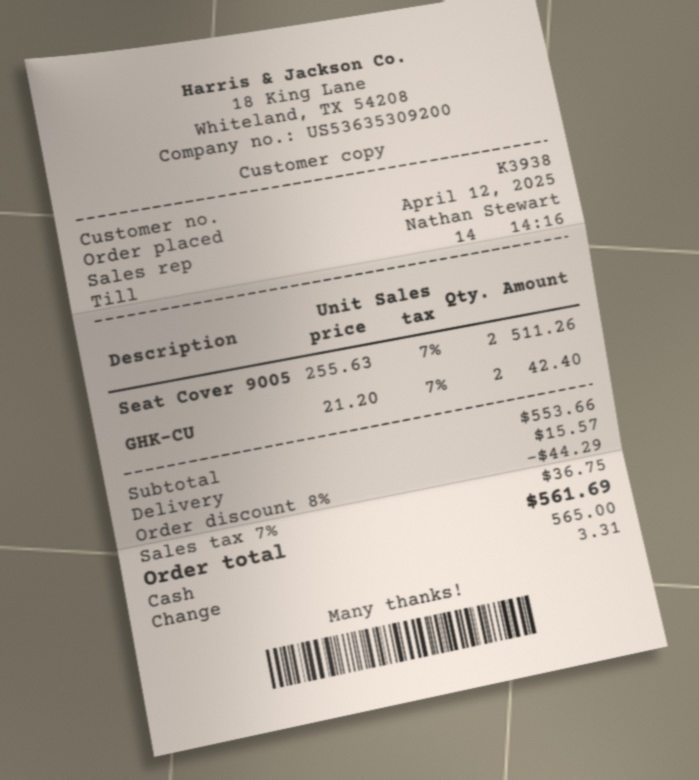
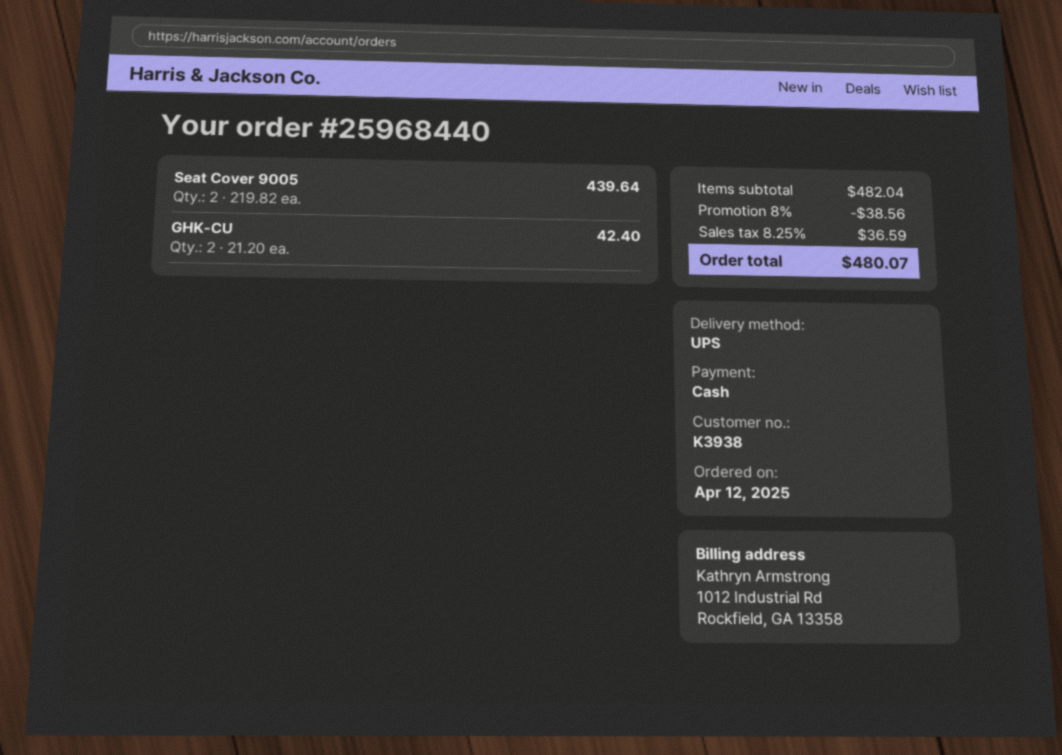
Seat Cover 9005: 2 x 255.63 = 511.26 -> 2 x 219.82 = 439.64
subtotal: 553.66 -> 482.04
discount: 8% = 44.29 -> 8% = 38.56
shipping: 15.57 -> none
tax: 7% = 36.75 -> 8.25% = 36.59
total: 561.69 -> 480.07

